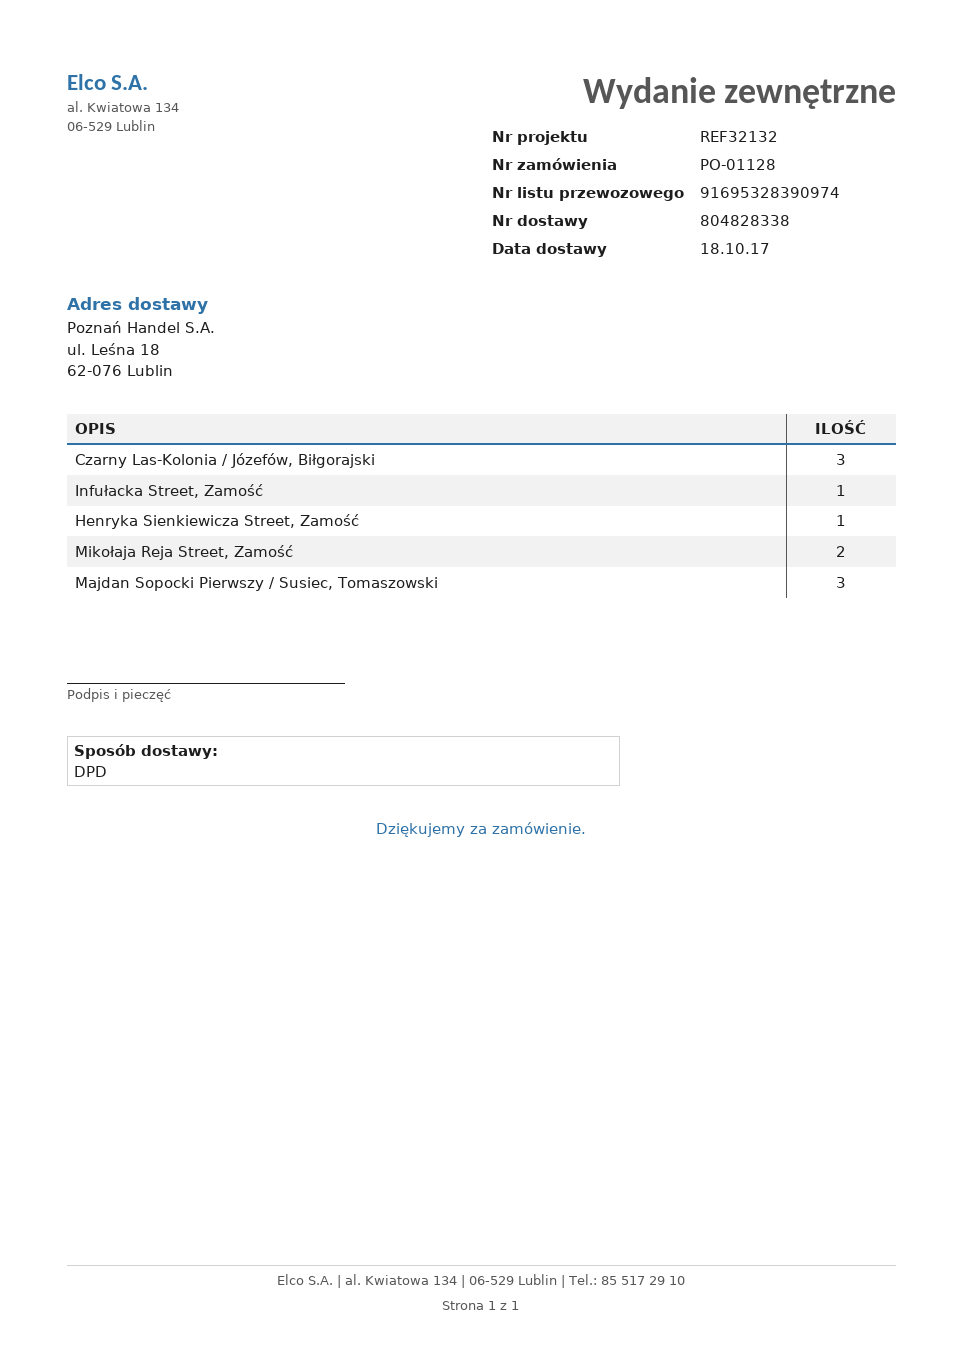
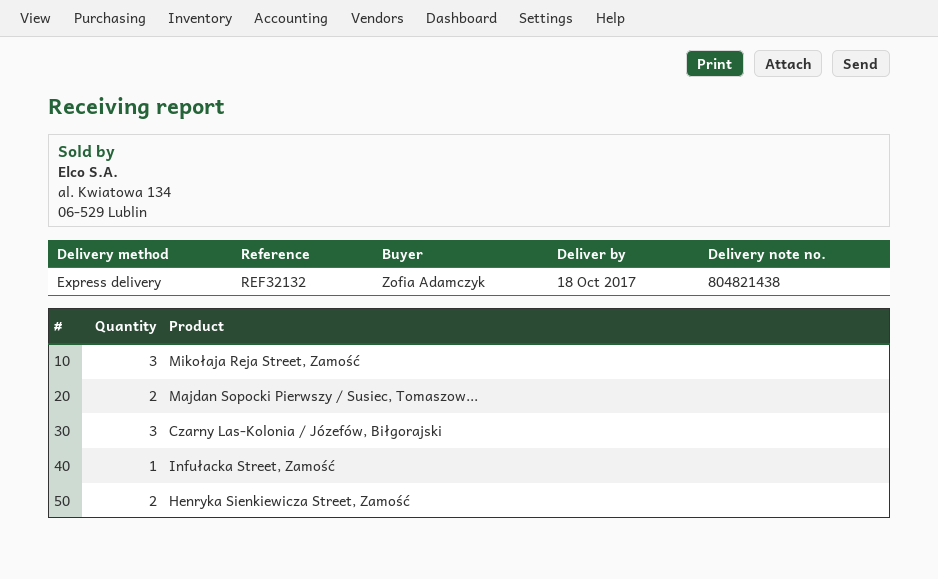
delivery note number: 804828338 -> 804821438
shipping method: DPD -> express
Henryka Sienkiewicza Street, Zamość: 1 -> 2
Mikołaja Reja Street, Zamość: 2 -> 3
Majdan Sopocki Pierwszy / Susiec, Tomaszowski: 3 -> 2

